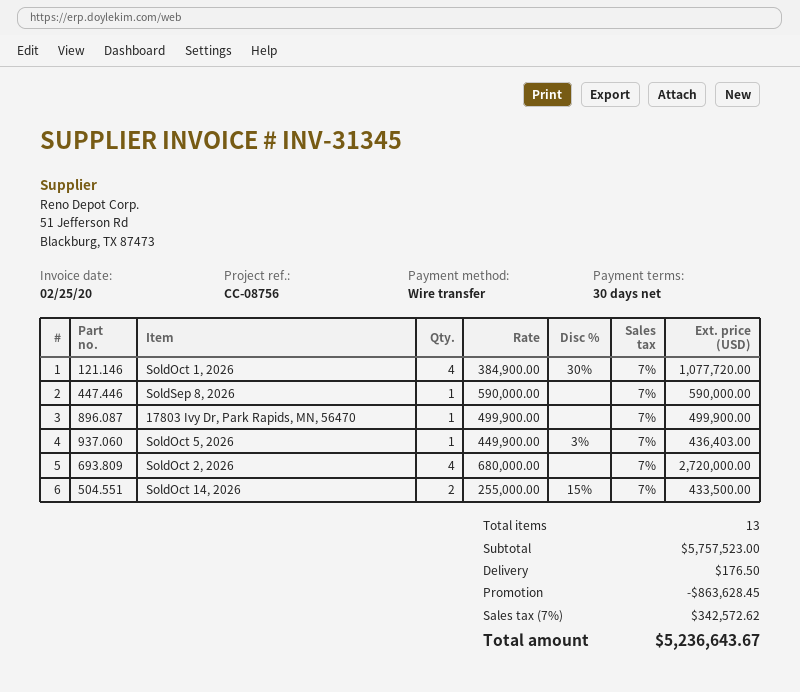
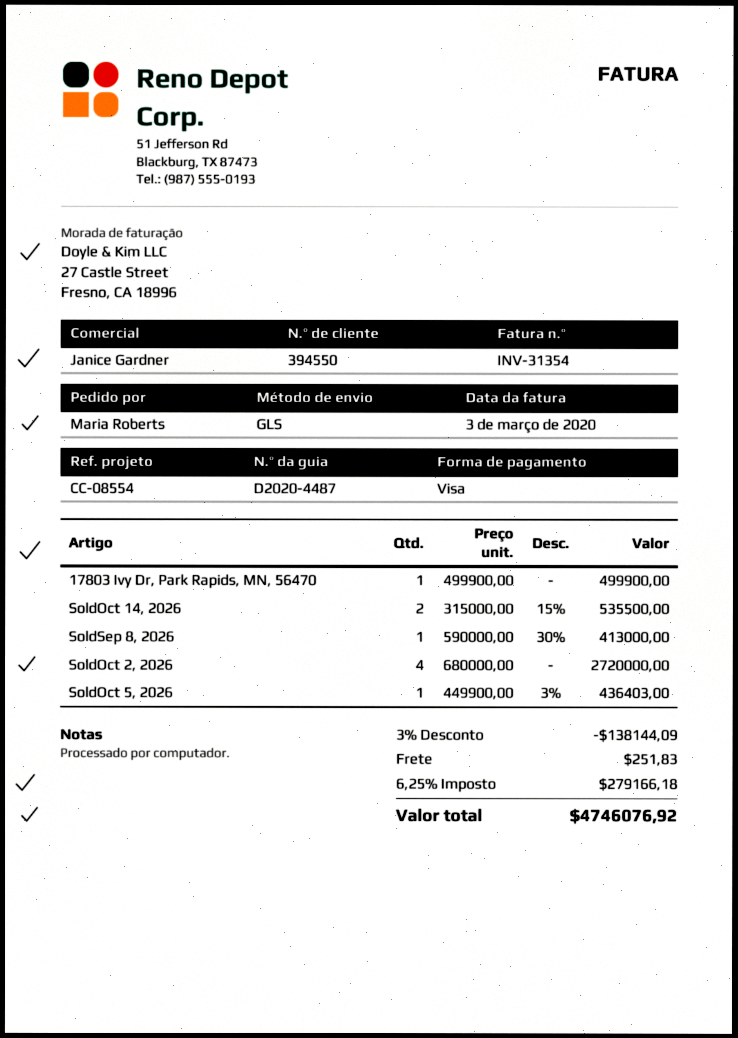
invoice number: INV-31345 -> INV-31354
invoice date: 2020-02-25 -> 2020-03-03
reference: CC-08756 -> CC-08554
payment method: bank transfer -> Visa
SoldOct 1, 2026: 4 x 384900.00 - 30% = 1077720.00 -> none
SoldSep 8, 2026: 1 x 590000.00 = 590000.00 -> 1 x 590000.00 - 30% = 413000.00
SoldOct 14, 2026: 2 x 255000.00 - 15% = 433500.00 -> 2 x 315000.00 - 15% = 535500.00
discount: 863628.45 -> 138144.09
shipping: 176.50 -> 251.83
tax: 7% = 342572.62 -> 6.25% = 279166.18
total: 5236643.67 -> 4746076.92

